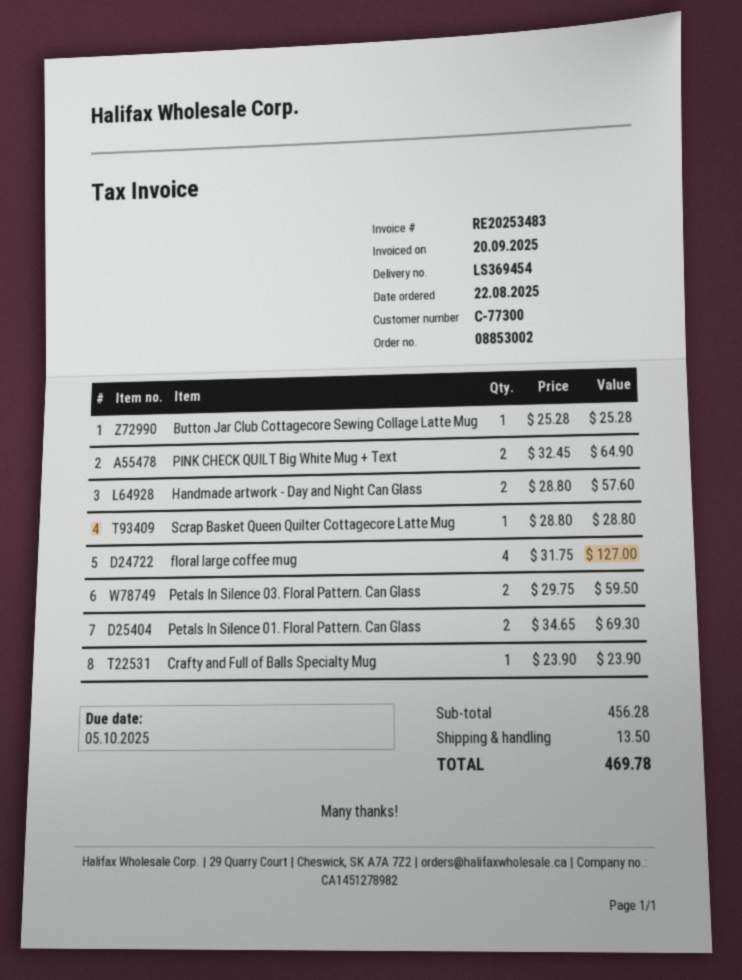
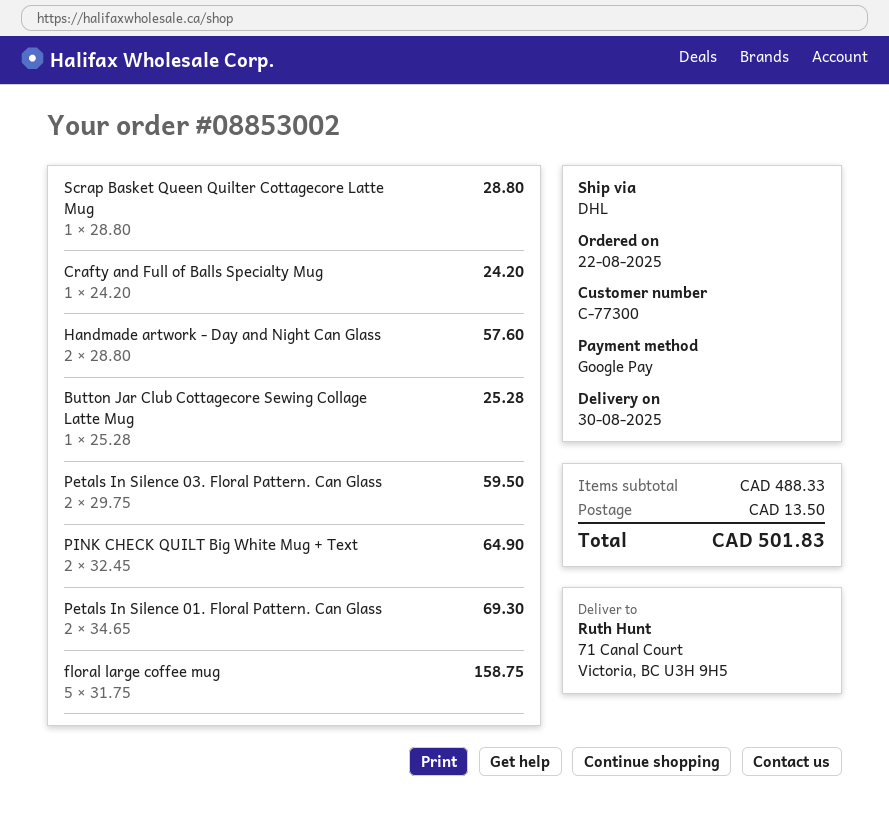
floral large coffee mug: 4 x 31.75 = 127.00 -> 5 x 31.75 = 158.75
Crafty and Full of Balls Specialty Mug: 1 x 23.90 = 23.90 -> 1 x 24.20 = 24.20
subtotal: 456.28 -> 488.33
total: 469.78 -> 501.83

